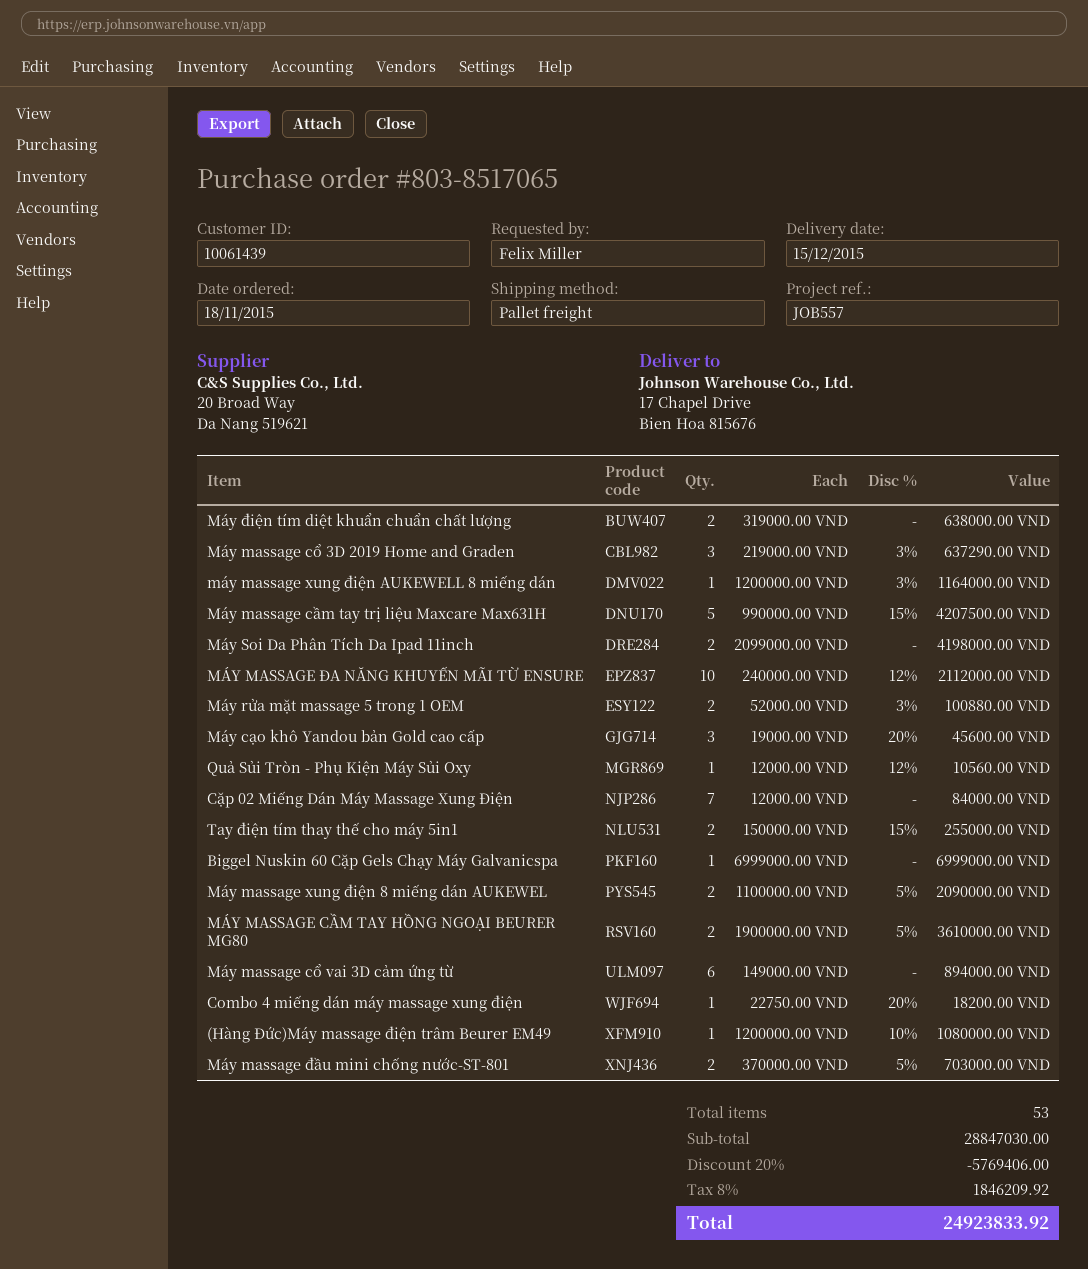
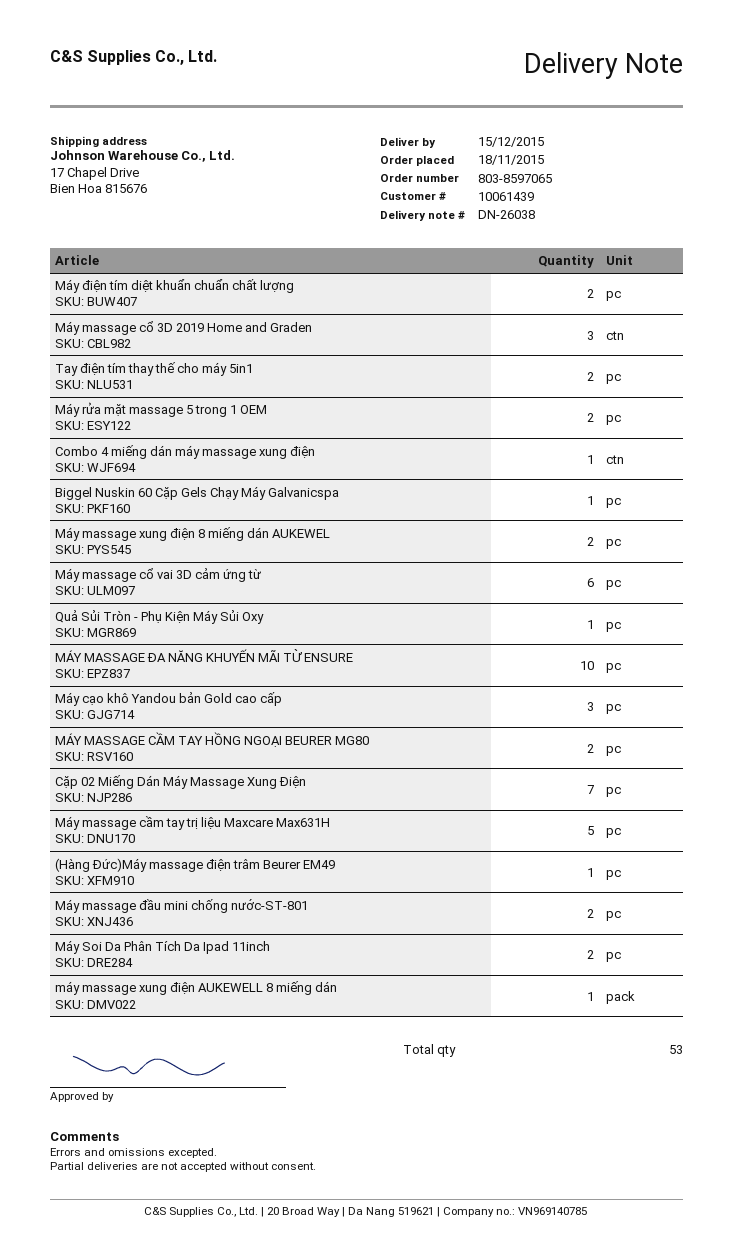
order number: 803-8517065 -> 803-8597065

